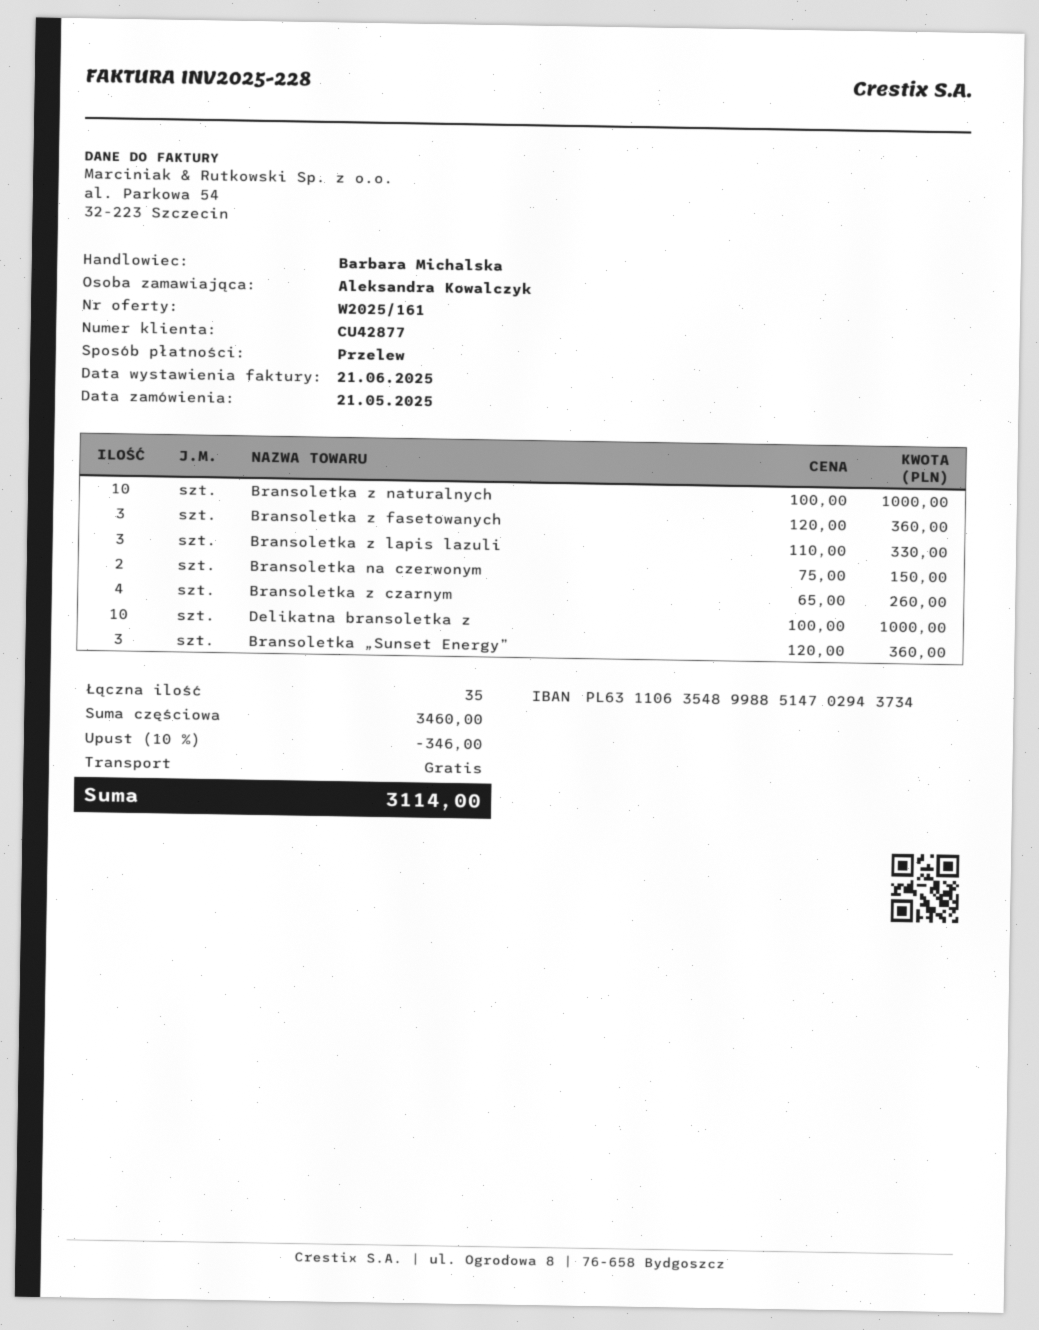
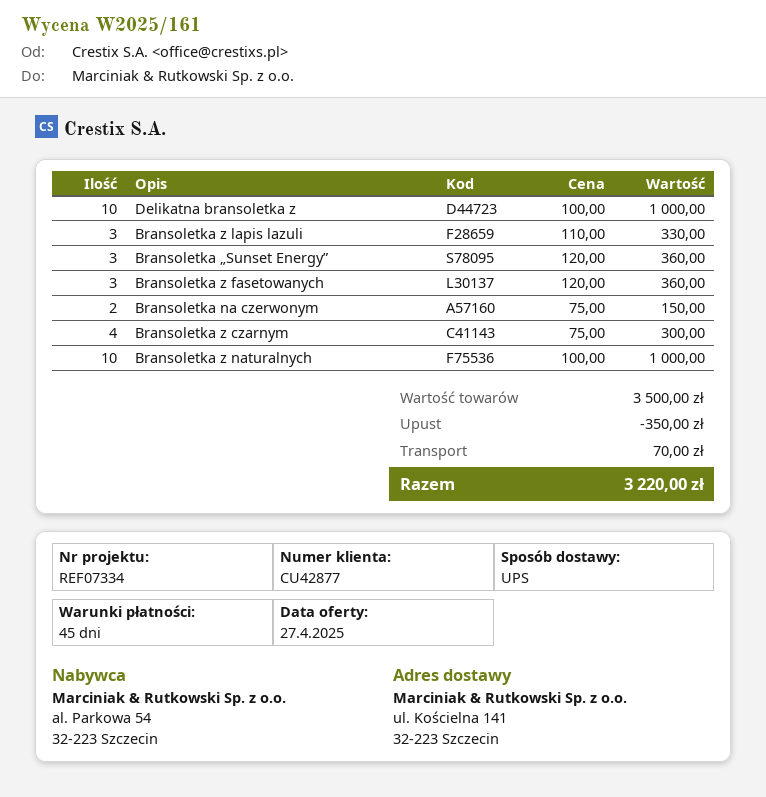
Bransoletka z czarnym: 4 x 65.00 = 260.00 -> 4 x 75.00 = 300.00
subtotal: 3460.00 -> 3500.00
discount: 346.00 -> 350.00
shipping: 0.00 -> 70.00
total: 3114.00 -> 3220.00

